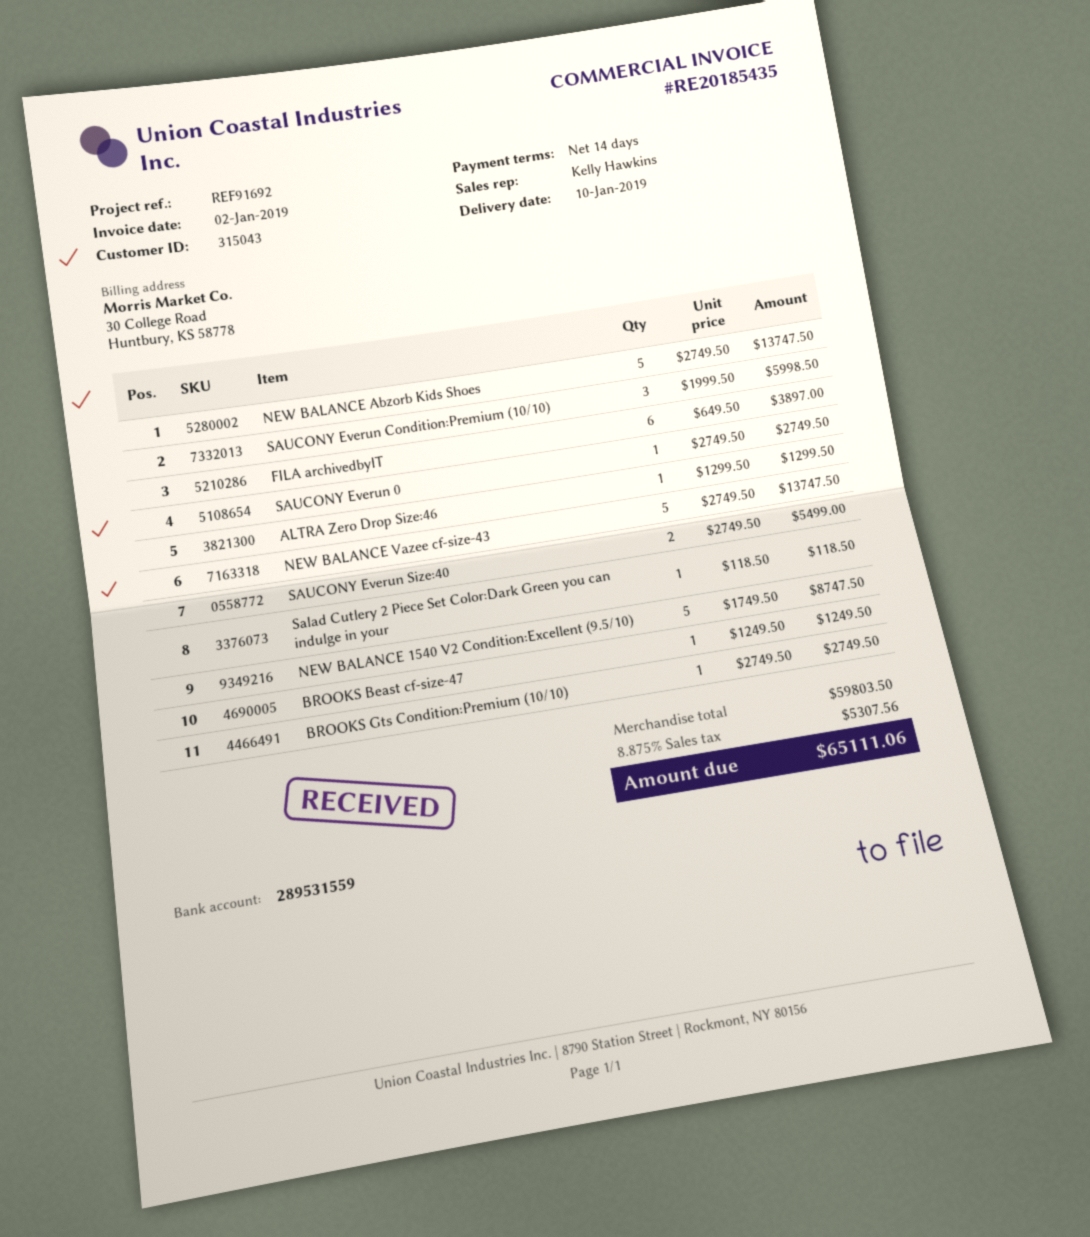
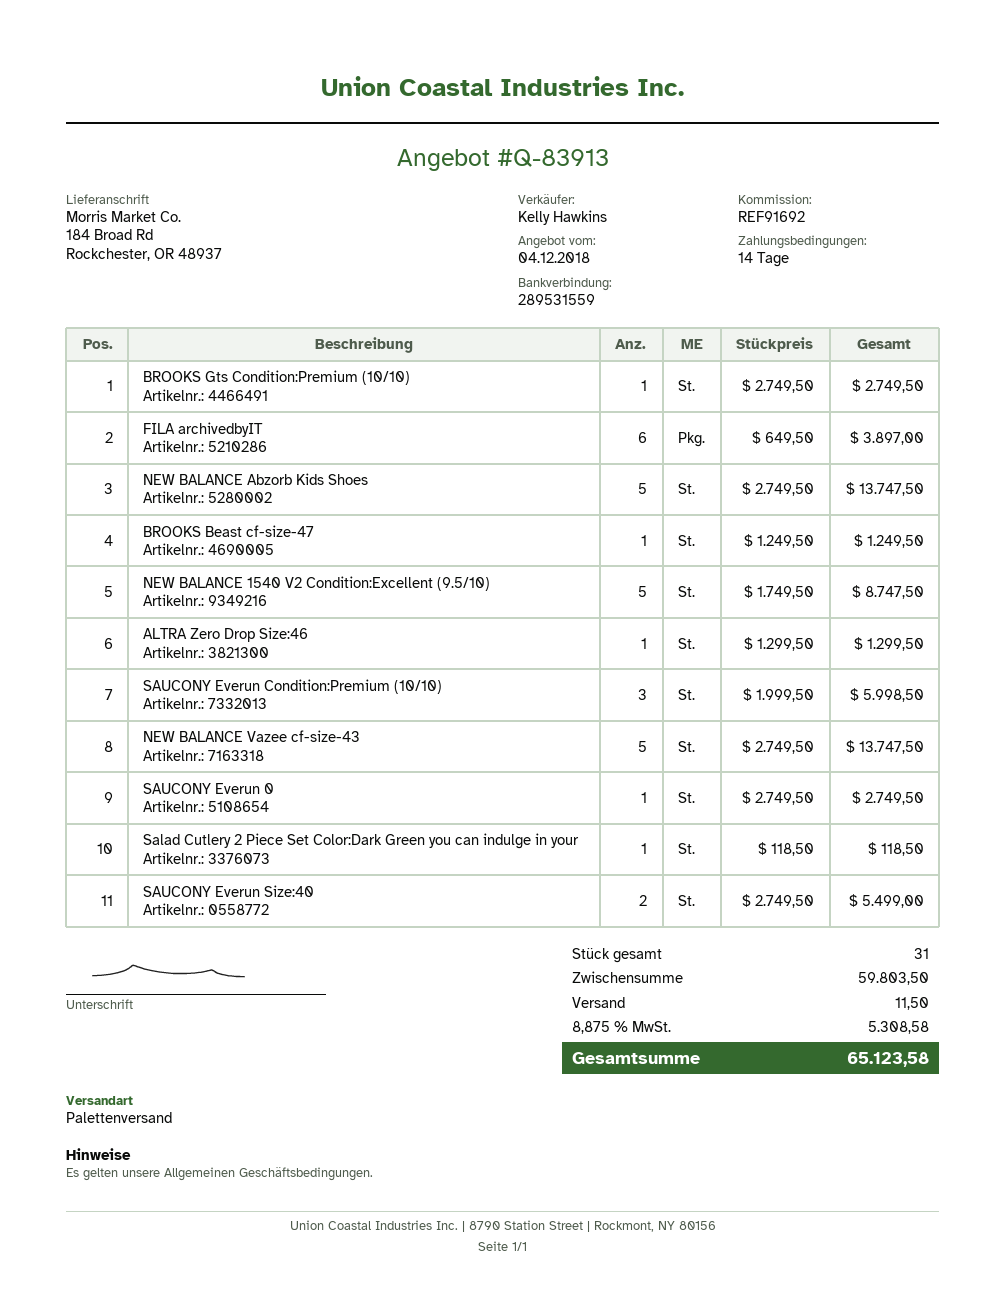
shipping: none -> 11.50
tax: 8.875% = 5307.56 -> 8.875% = 5308.58
total: 65111.06 -> 65123.58

